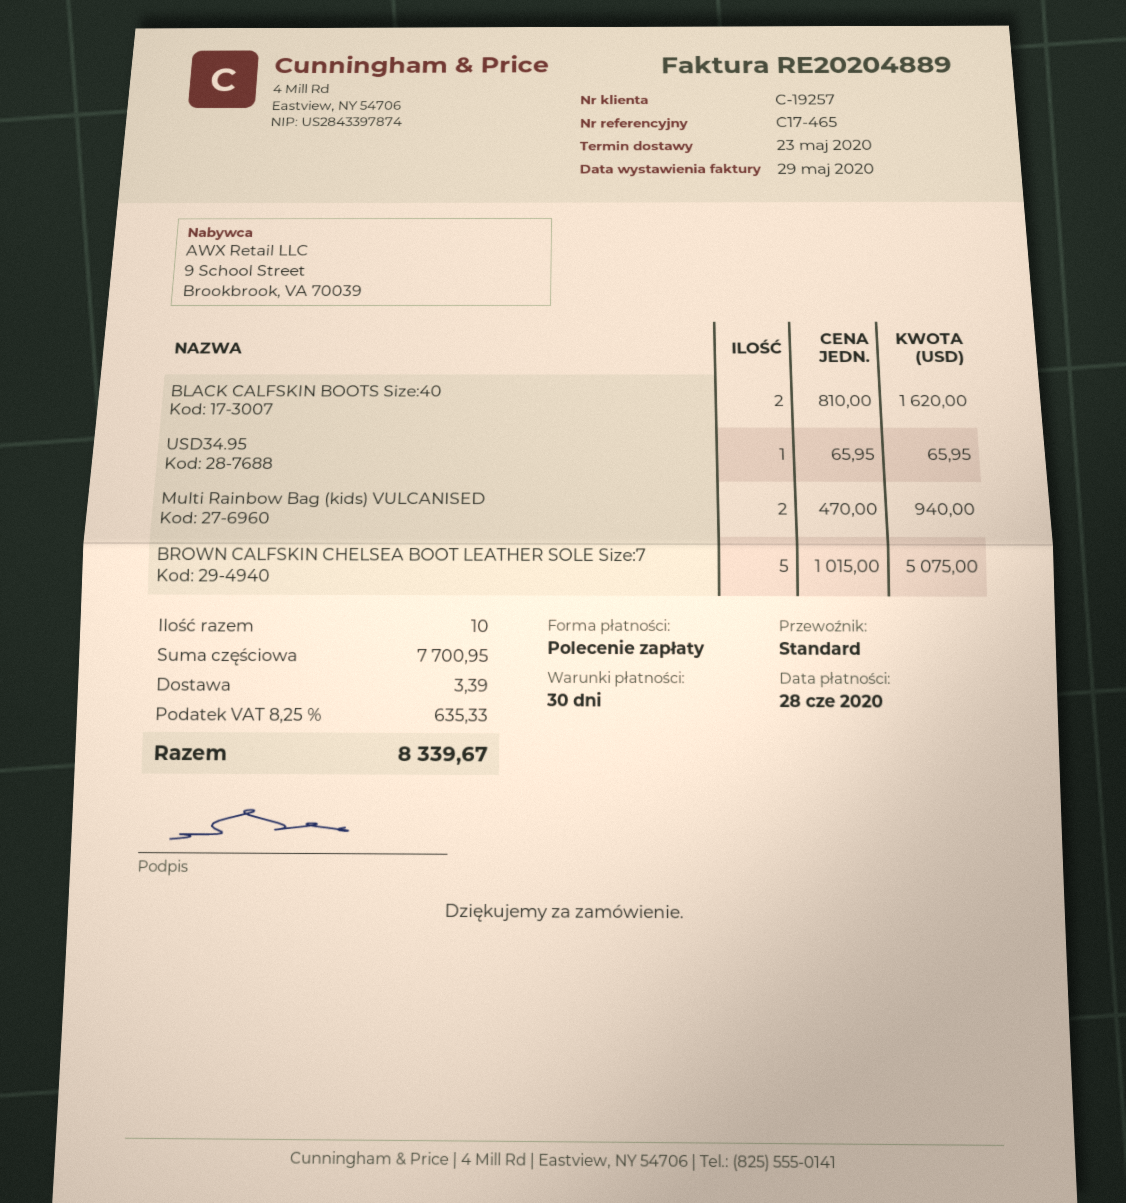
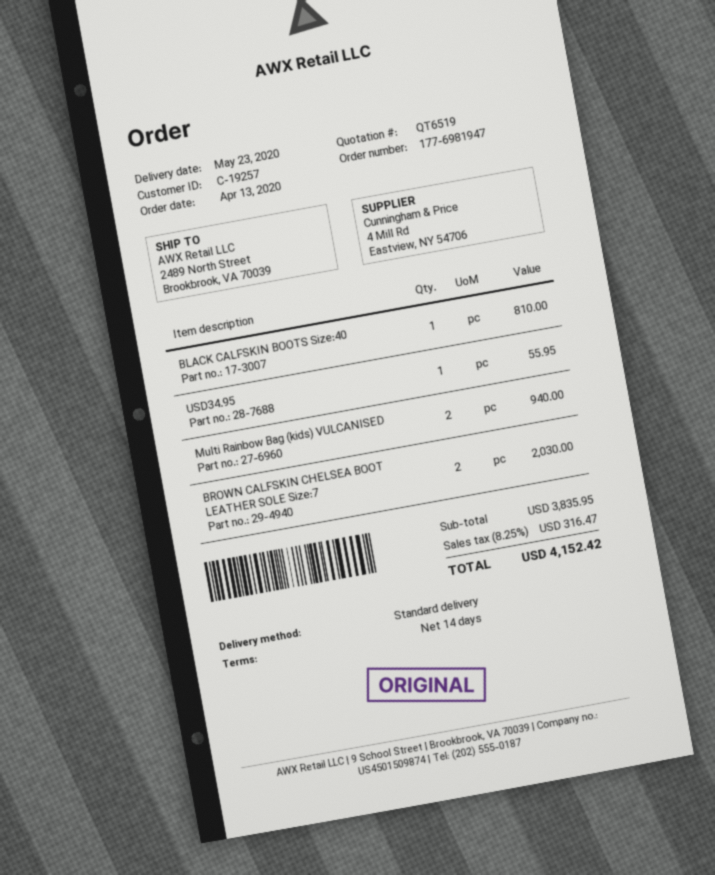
payment terms: 30 days -> 14 days
BLACK CALFSKIN BOOTS Size:40: 2 for 1620.00 -> 1 for 810.00
USD34.95: 1 for 65.95 -> 1 for 55.95
BROWN CALFSKIN CHELSEA BOOT LEATHER SOLE Size:7: 5 for 5075.00 -> 2 for 2030.00
subtotal: 7700.95 -> 3835.95
shipping: 3.39 -> none
tax: 8.25% = 635.33 -> 8.25% = 316.47
total: 8339.67 -> 4152.42

